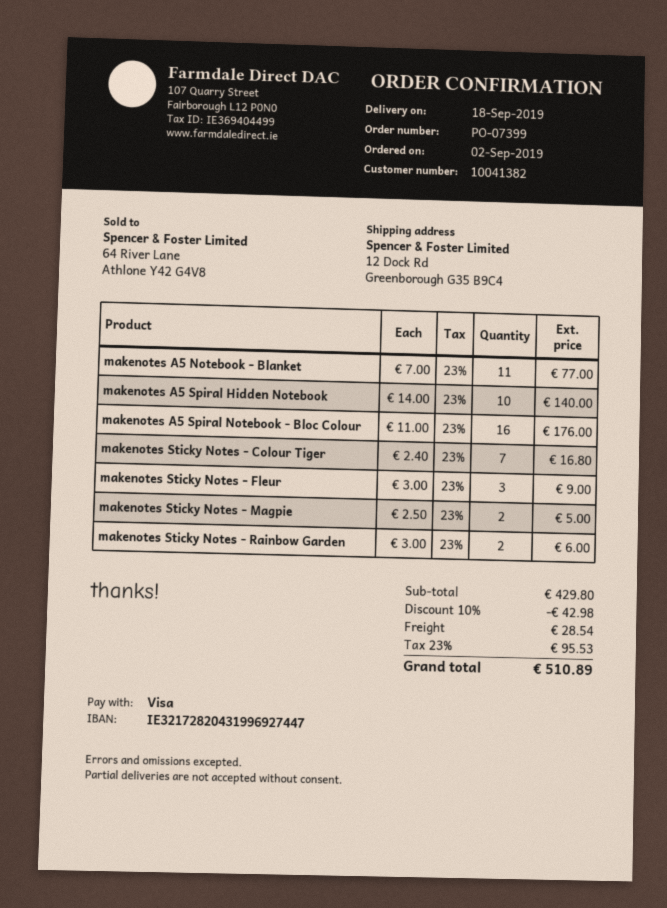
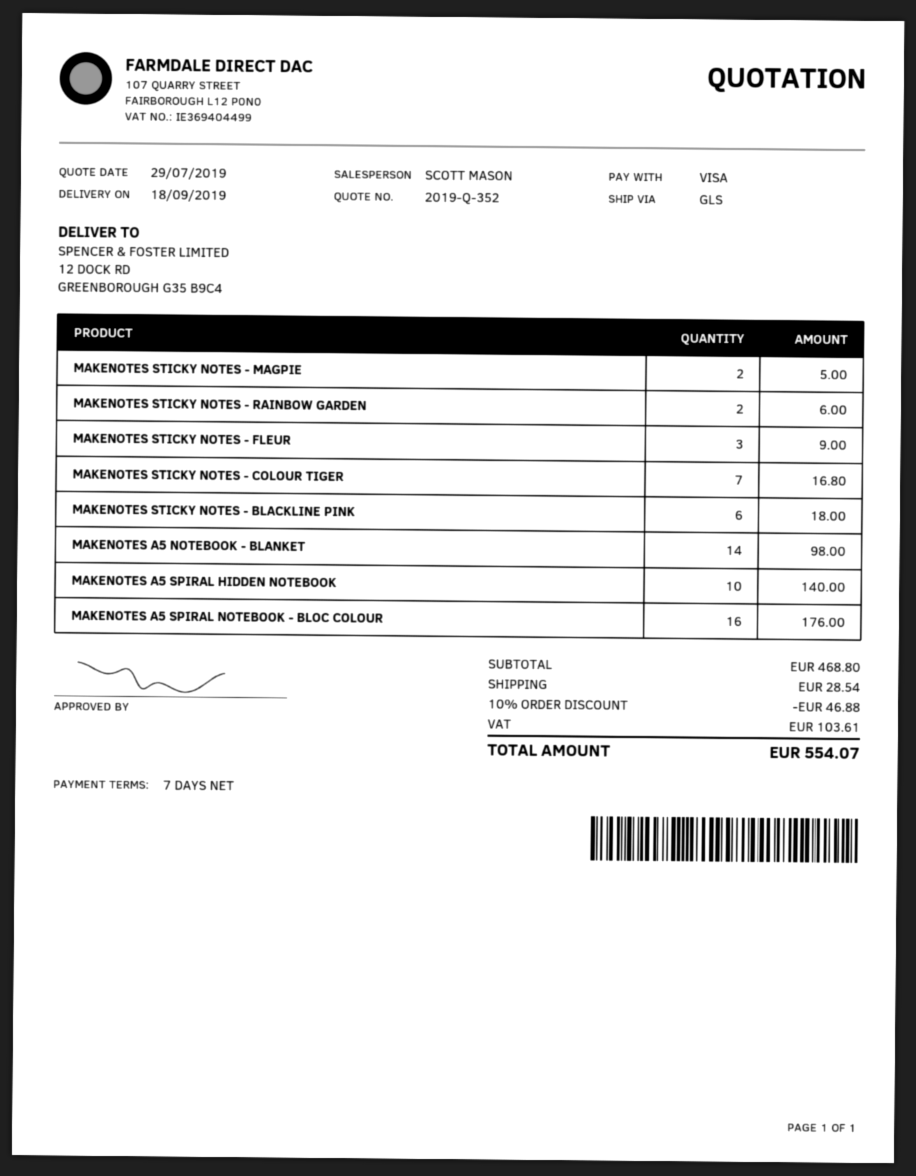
makenotes A5 Notebook - Blanket: 11 for 77.00 -> 14 for 98.00
MAKENOTES STICKY NOTES - BLACKLINE PINK: none -> 6 for 18.00
subtotal: 429.80 -> 468.80
discount: 10% = 42.98 -> 10% = 46.88
tax: 95.53 -> 103.61
total: 510.89 -> 554.07

